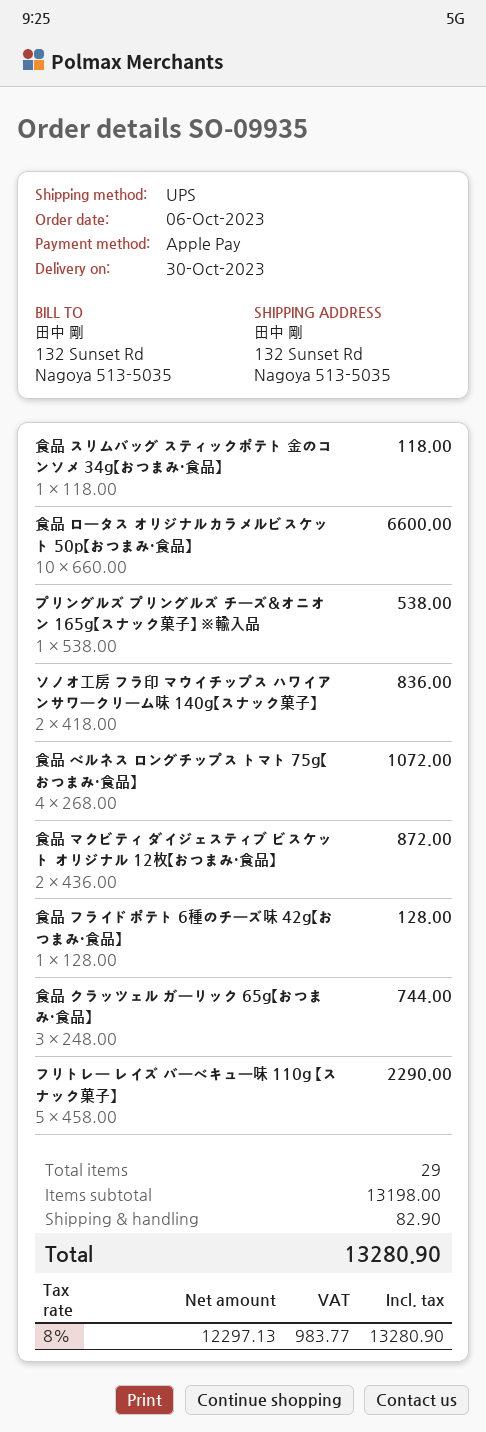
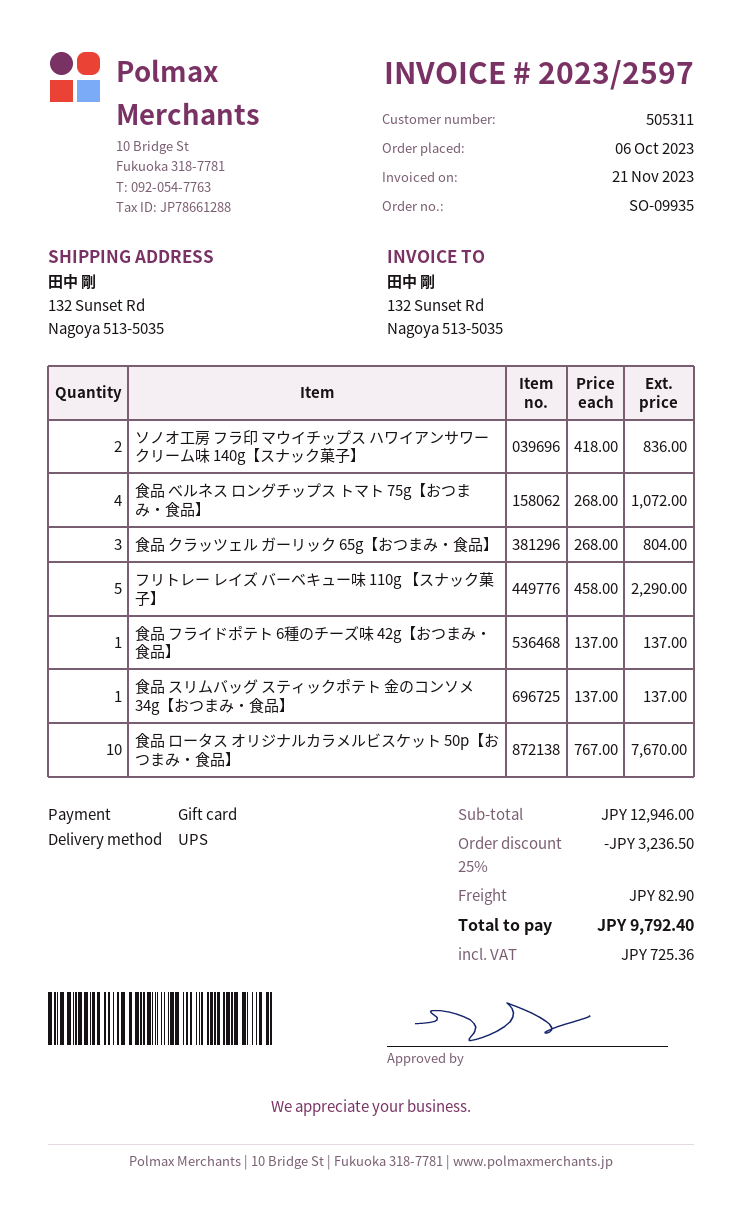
payment method: Apple Pay -> gift card
食品 スリムバッグ スティックポテト 金のコンソメ 34g【おつまみ・食品】: 1 x 118.00 = 118.00 -> 1 x 137.00 = 137.00
食品 ロータス オリジナルカラメルビスケット 50p【おつまみ・食品】: 10 x 660.00 = 6600.00 -> 10 x 767.00 = 7670.00
プリングルズ プリングルズ チーズ&オニオン 165g【スナック菓子】 ※輸入品: 1 x 538.00 = 538.00 -> none
食品 マクビティ ダイジェスティブ ビスケット オリジナル 12枚【おつまみ・食品】: 2 x 436.00 = 872.00 -> none
食品 フライドポテト 6種のチーズ味 42g【おつまみ・食品】: 1 x 128.00 = 128.00 -> 1 x 137.00 = 137.00
食品 クラッツェル ガーリック 65g【おつまみ・食品】: 3 x 248.00 = 744.00 -> 3 x 268.00 = 804.00
subtotal: 13198.00 -> 12946.00
discount: none -> 25% = 3236.50
tax: 983.77 -> 725.36
total: 13280.90 -> 9792.40

